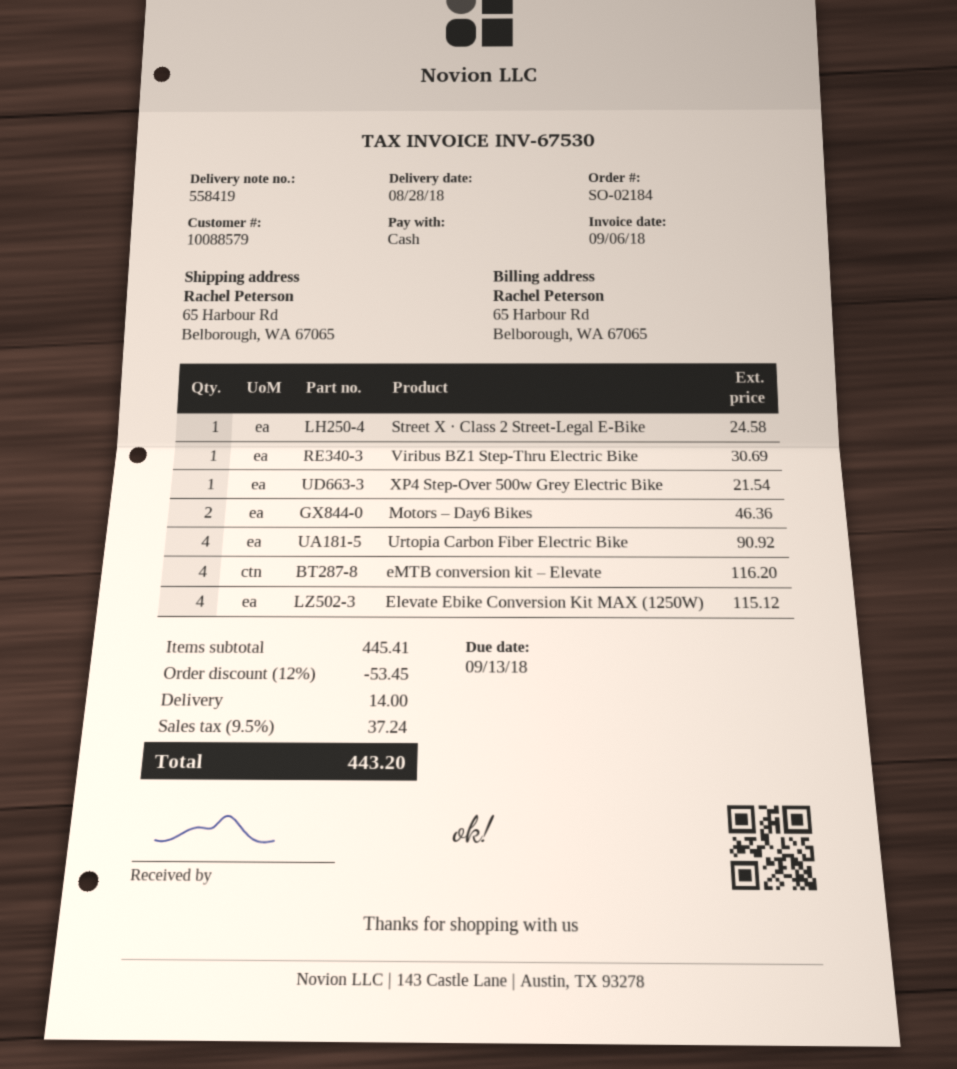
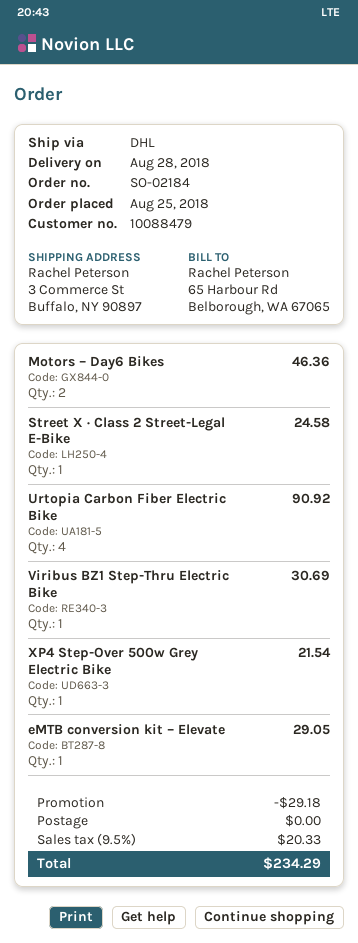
customer number: 10088579 -> 10088479
ship to: 65 Harbour Rd, Belborough, WA 67065 -> 3 Commerce St, Buffalo, NY 90897
eMTB conversion kit – Elevate: 4 for 116.20 -> 1 for 29.05
Elevate Ebike Conversion Kit MAX (1250W): 4 for 115.12 -> none
discount: 53.45 -> 29.18
shipping: 14.00 -> 0.00
tax: 9.5% = 37.24 -> 9.5% = 20.33
total: 443.20 -> 234.29

